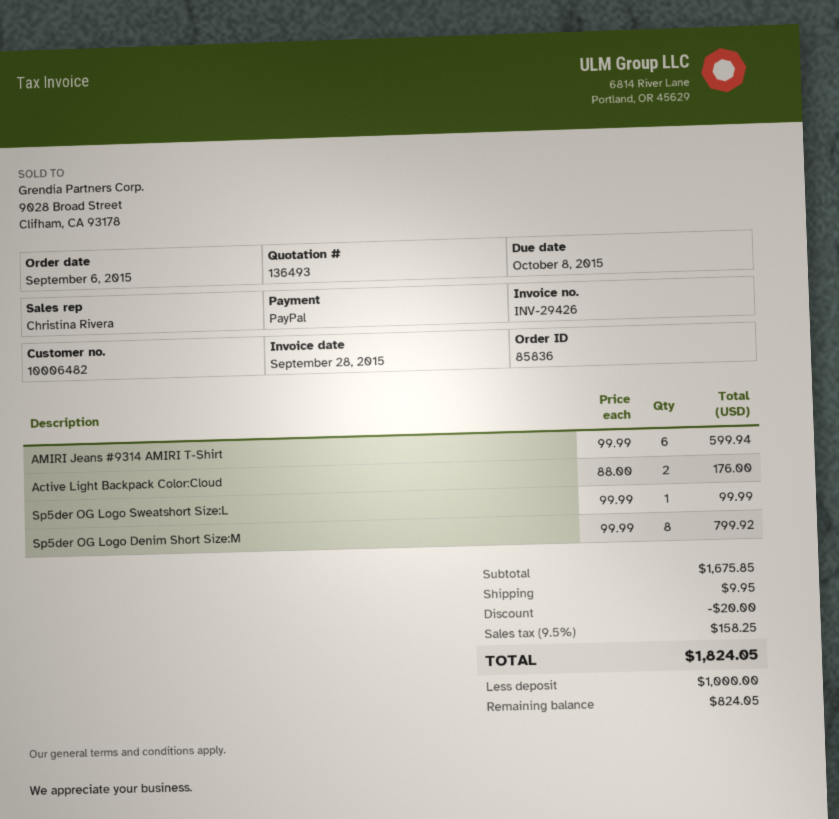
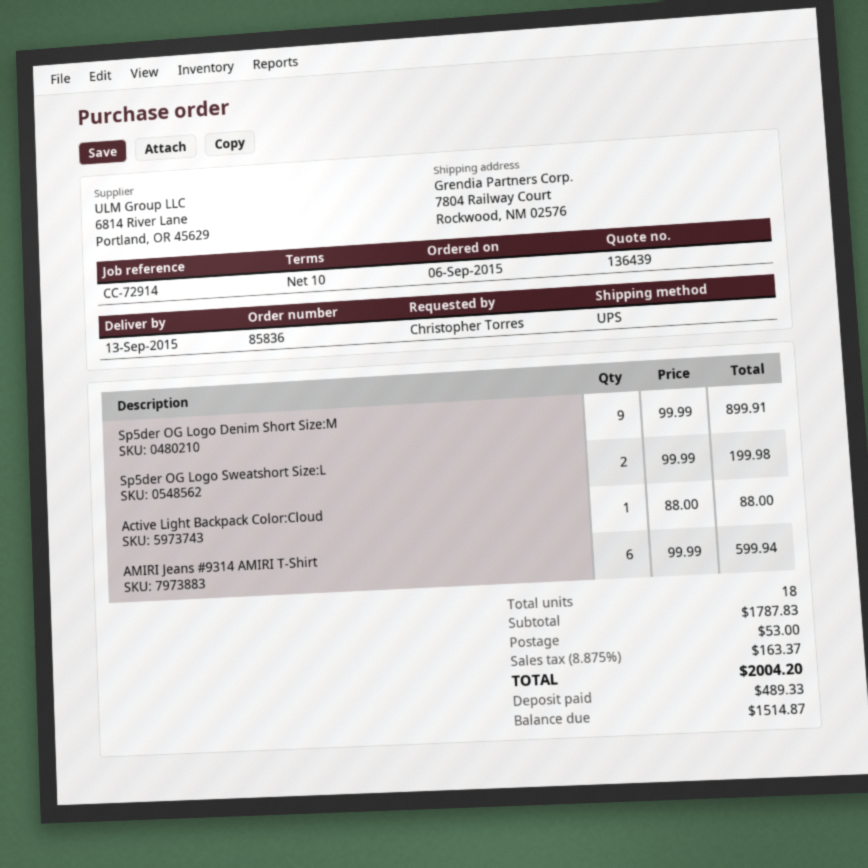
quote number: 136493 -> 136439
Active Light Backpack Color:Cloud: 2 x 88.00 = 176.00 -> 1 x 88.00 = 88.00
Sp5der OG Logo Sweatshort Size:L: 1 x 99.99 = 99.99 -> 2 x 99.99 = 199.98
Sp5der OG Logo Denim Short Size:M: 8 x 99.99 = 799.92 -> 9 x 99.99 = 899.91
subtotal: 1675.85 -> 1787.83
discount: 20.00 -> none
shipping: 9.95 -> 53.00
tax: 9.5% = 158.25 -> 8.875% = 163.37
total: 1824.05 -> 2004.20
deposit: 1000.00 -> 489.33
balance: 824.05 -> 1514.87

